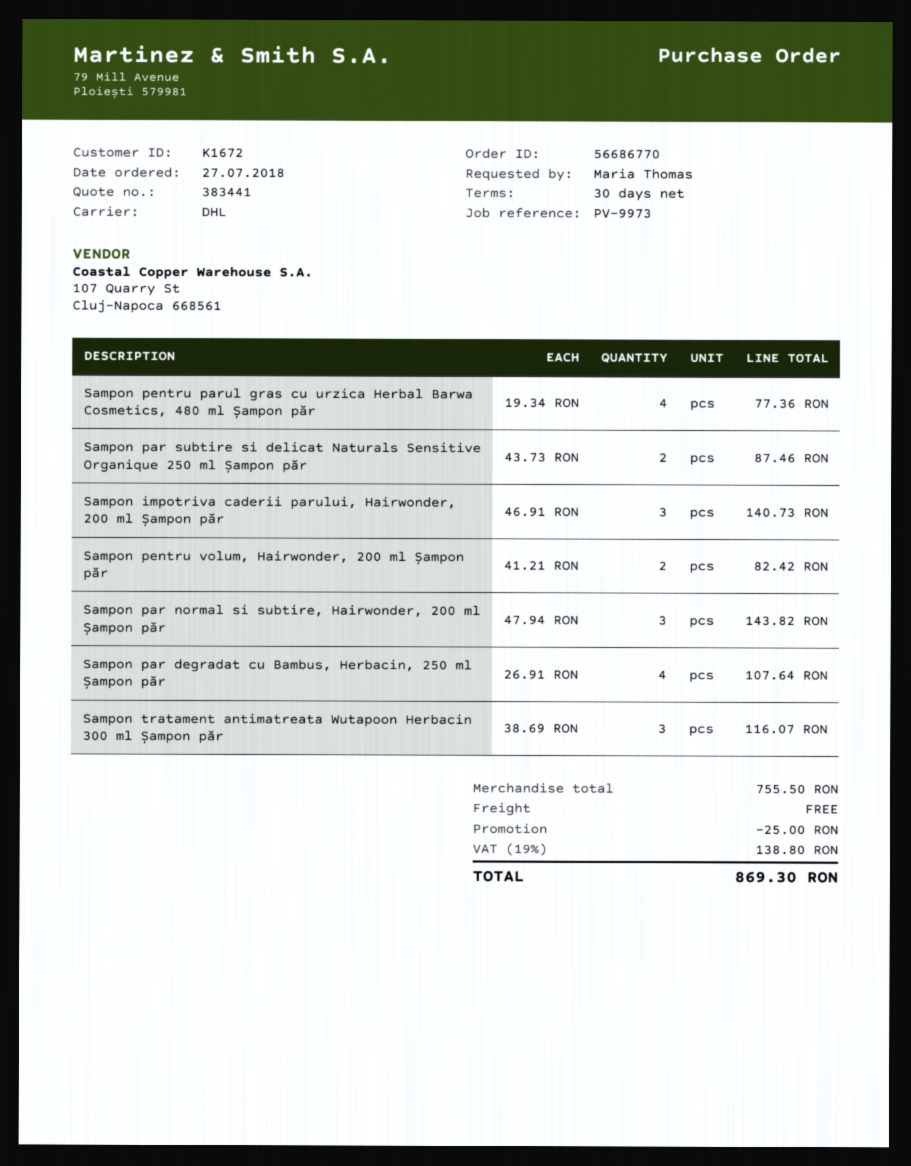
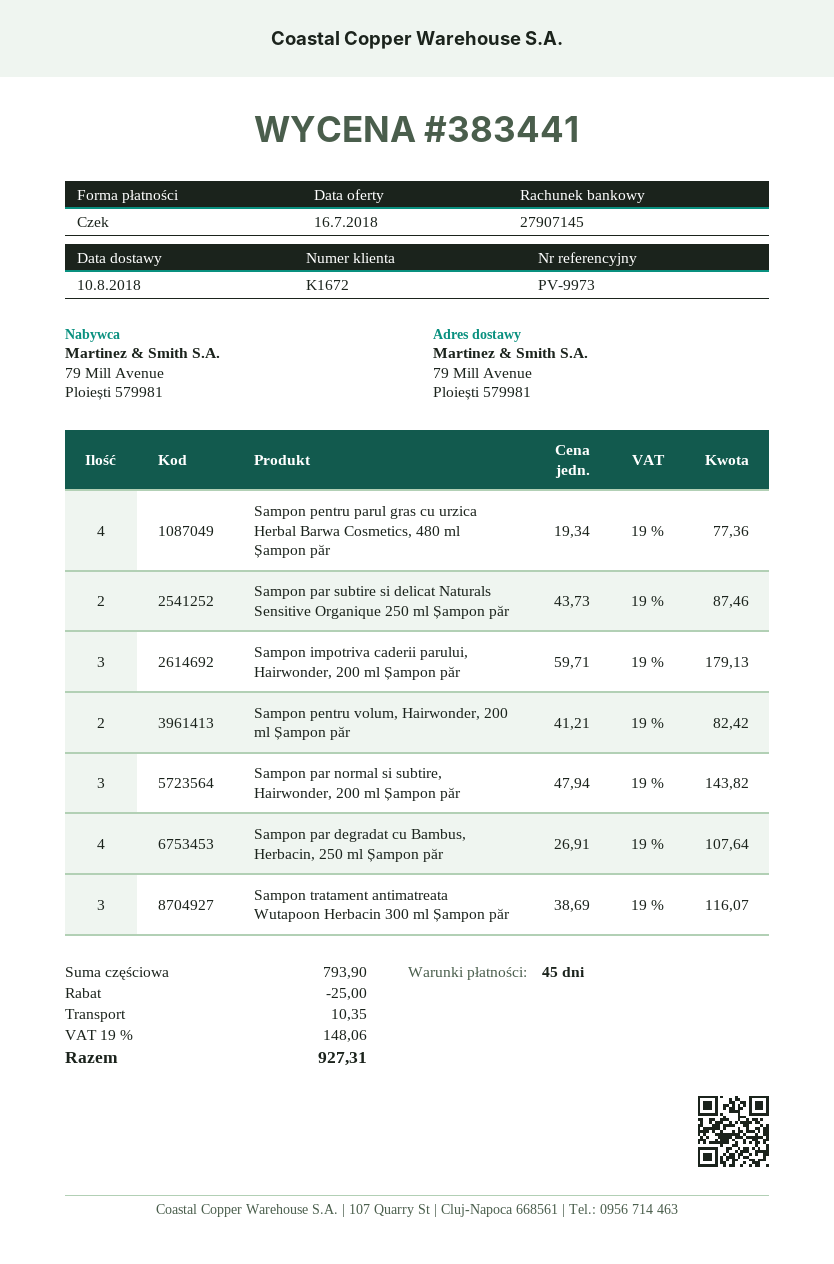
payment terms: 30 days -> 45 days
Sampon impotriva caderii parului, Hairwonder, 200 ml Șampon păr: 3 x 46.91 = 140.73 -> 3 x 59.71 = 179.13
subtotal: 755.50 -> 793.90
shipping: 0.00 -> 10.35
tax: 19% = 138.80 -> 19% = 148.06
total: 869.30 -> 927.31

